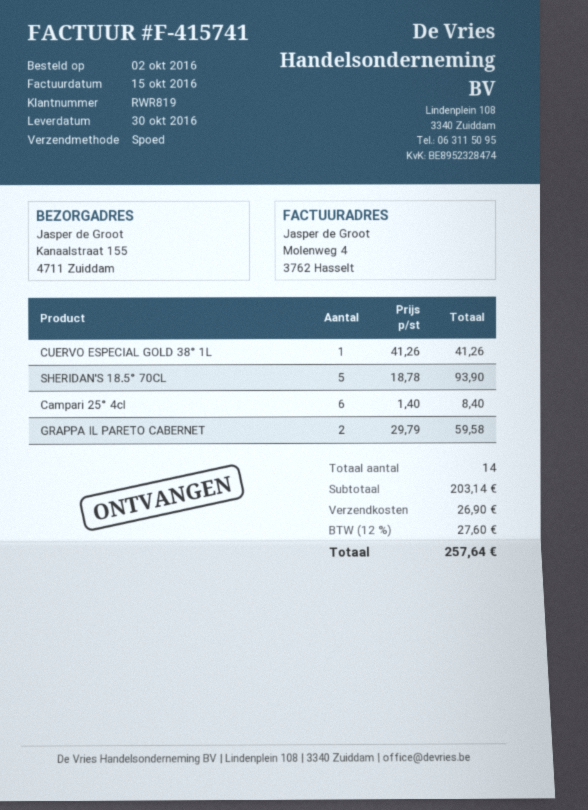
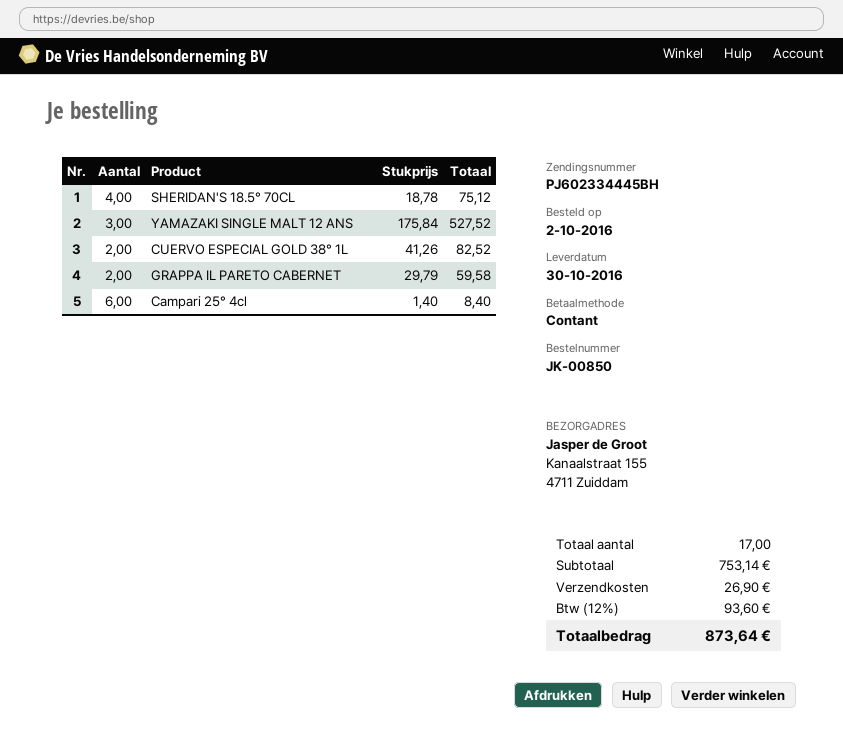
CUERVO ESPECIAL GOLD 38° 1L: 1 x 41.26 = 41.26 -> 2 x 41.26 = 82.52
SHERIDAN'S 18.5° 70CL: 5 x 18.78 = 93.90 -> 4 x 18.78 = 75.12
YAMAZAKI SINGLE MALT 12 ANS: none -> 3 x 175.84 = 527.52
total quantity: 14 -> 17
subtotal: 203.14 -> 753.14
tax: 12% = 27.60 -> 12% = 93.60
total: 257.64 -> 873.64

